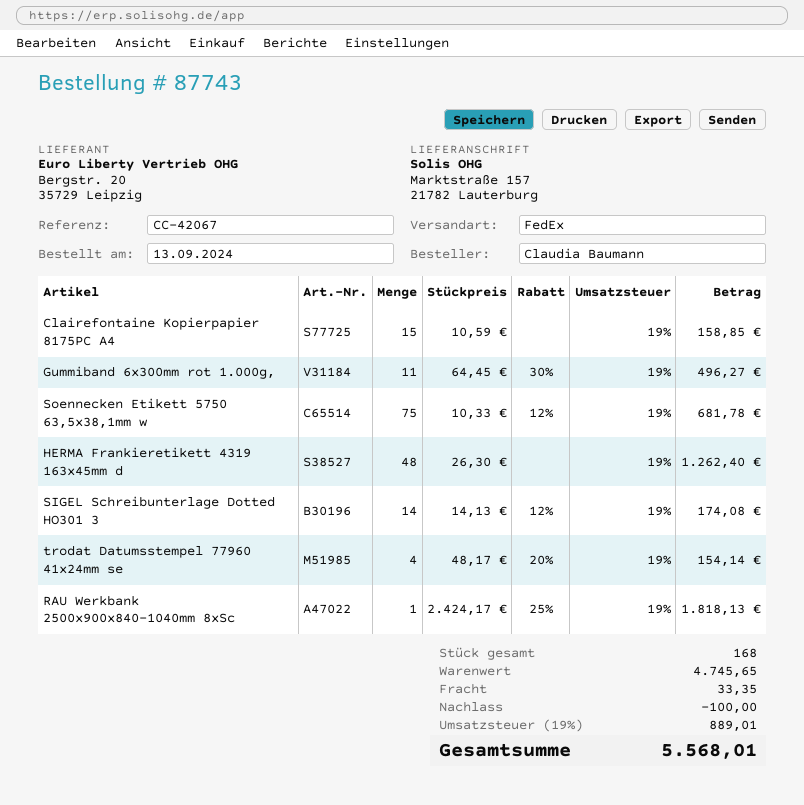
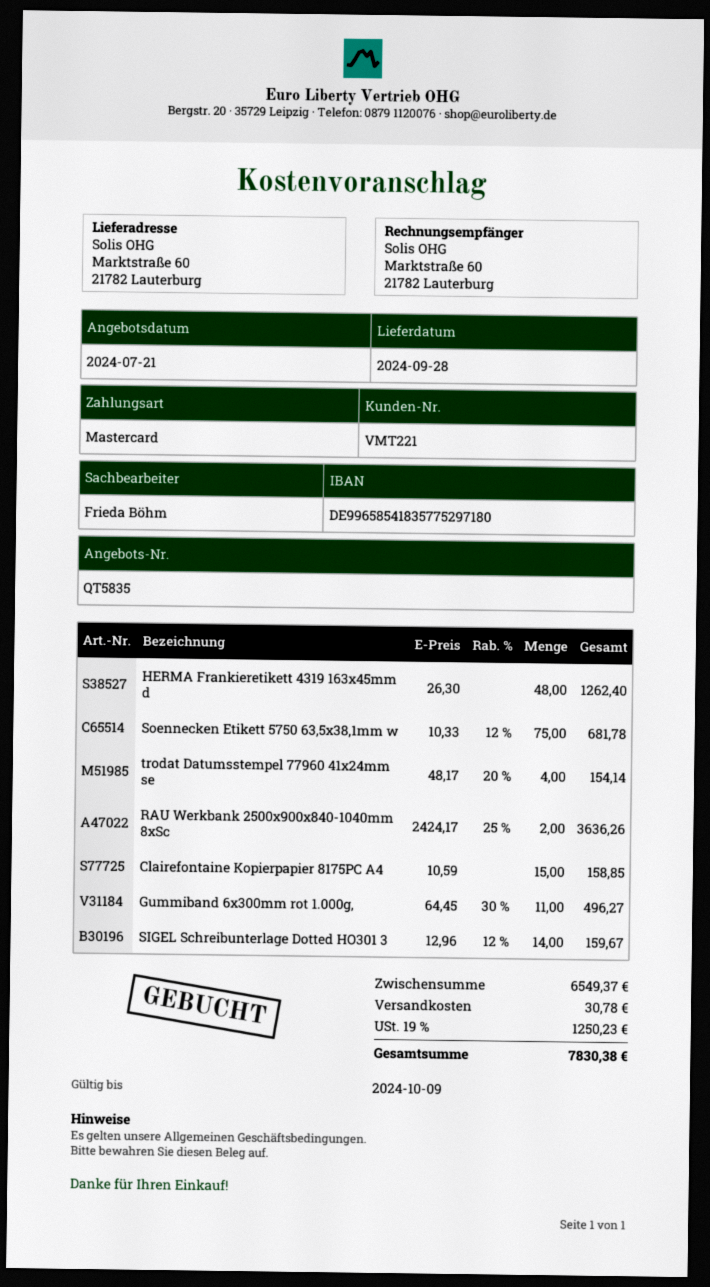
ship to: Marktstraße 157, 21782 Lauterburg -> Marktstraße 60, 21782 Lauterburg
SIGEL Schreibunterlage Dotted HO301 3: 14 x 14.13 - 12% = 174.08 -> 14 x 12.96 - 12% = 159.67
RAU Werkbank 2500x900x840-1040mm 8xSc: 1 x 2424.17 - 25% = 1818.13 -> 2 x 2424.17 - 25% = 3636.26
subtotal: 4745.65 -> 6549.37
discount: 100.00 -> none
shipping: 33.35 -> 30.78
tax: 19% = 889.01 -> 19% = 1250.23
total: 5568.01 -> 7830.38

